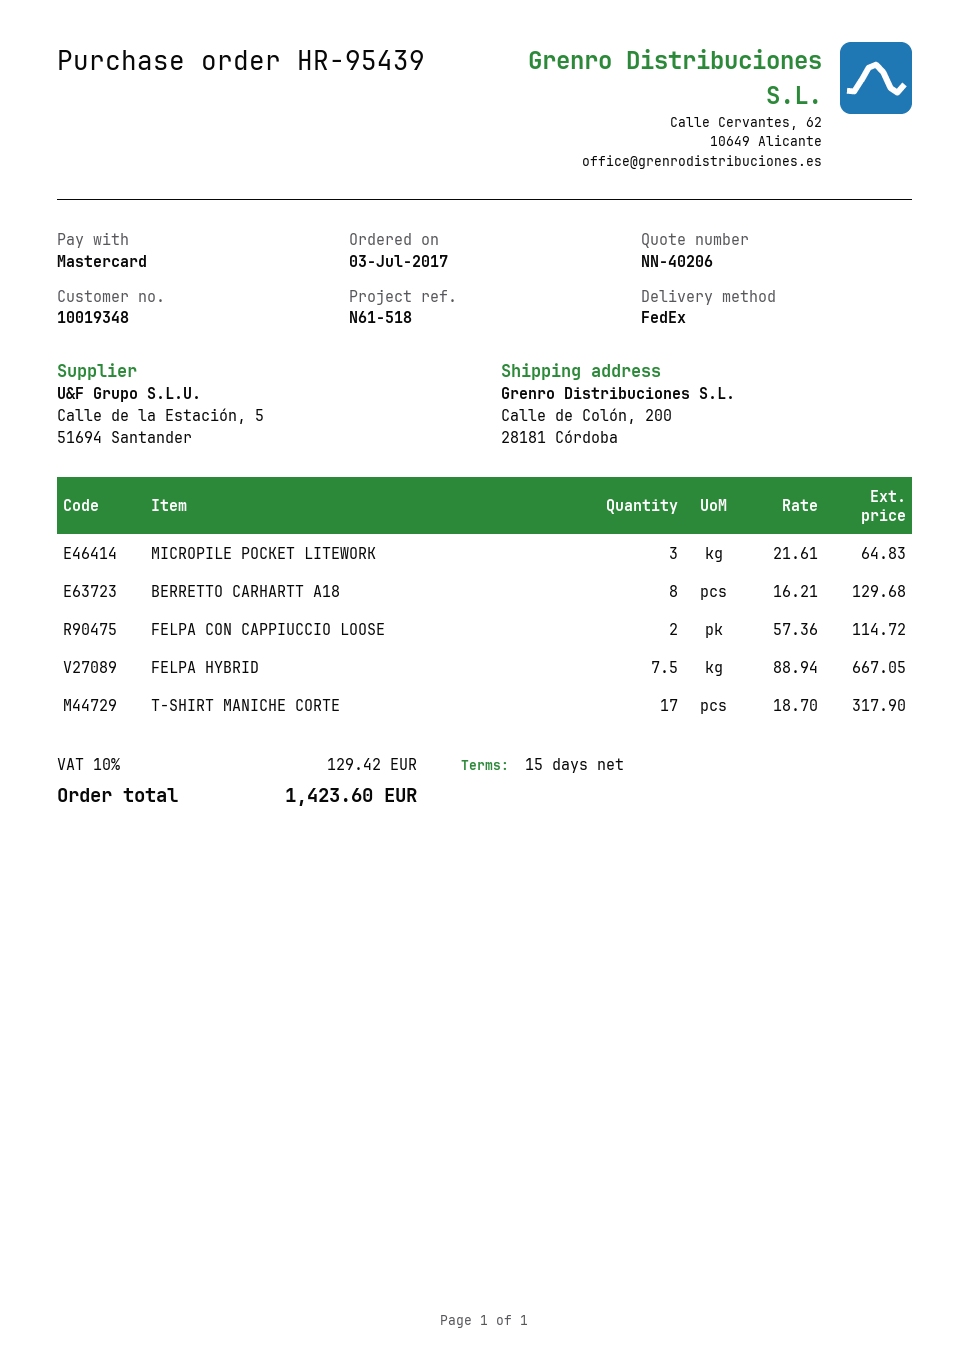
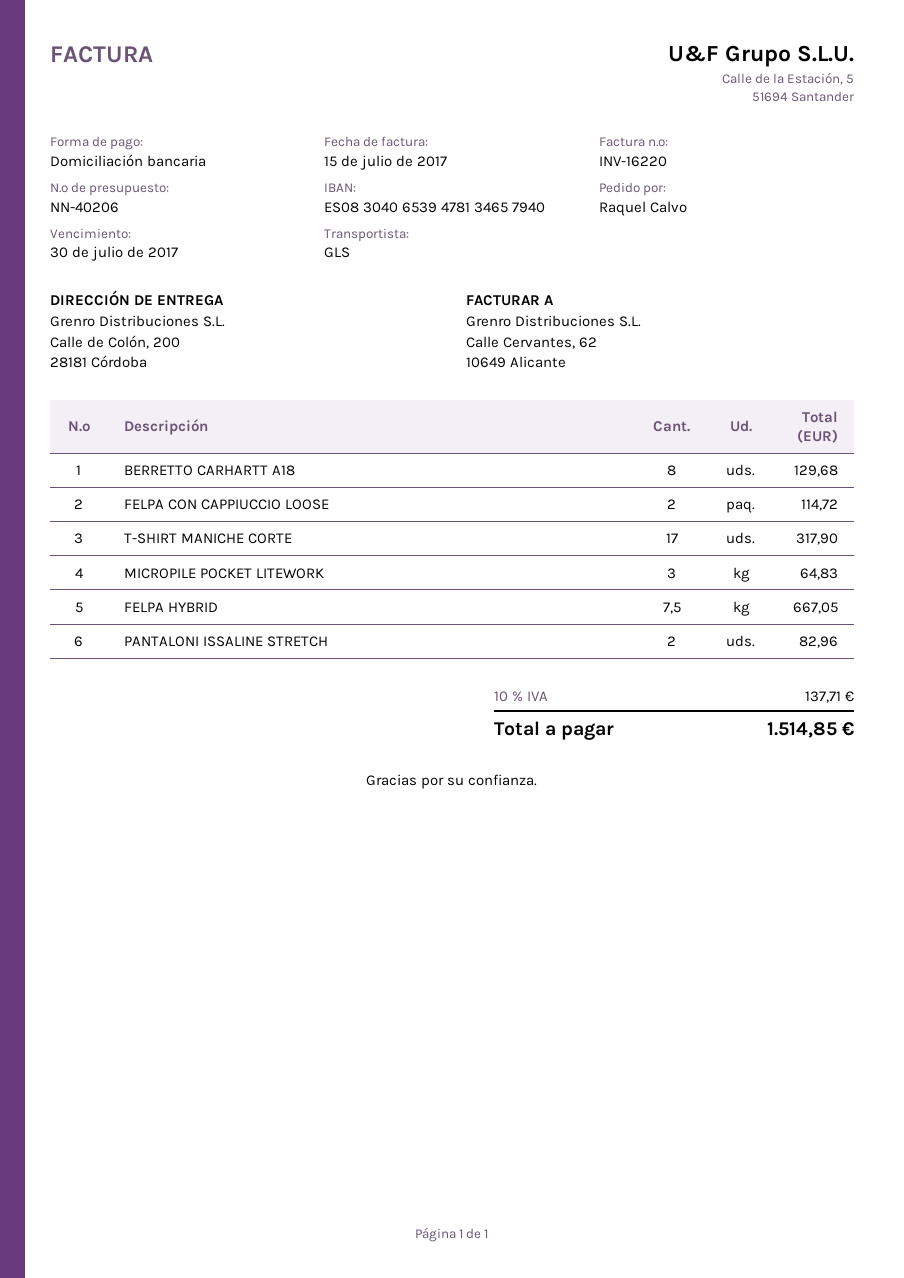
payment method: Mastercard -> direct debit
shipping method: FedEx -> GLS
PANTALONI ISSALINE STRETCH: none -> 2 for 82.96
tax: 10% = 129.42 -> 10% = 137.71
total: 1423.60 -> 1514.85

